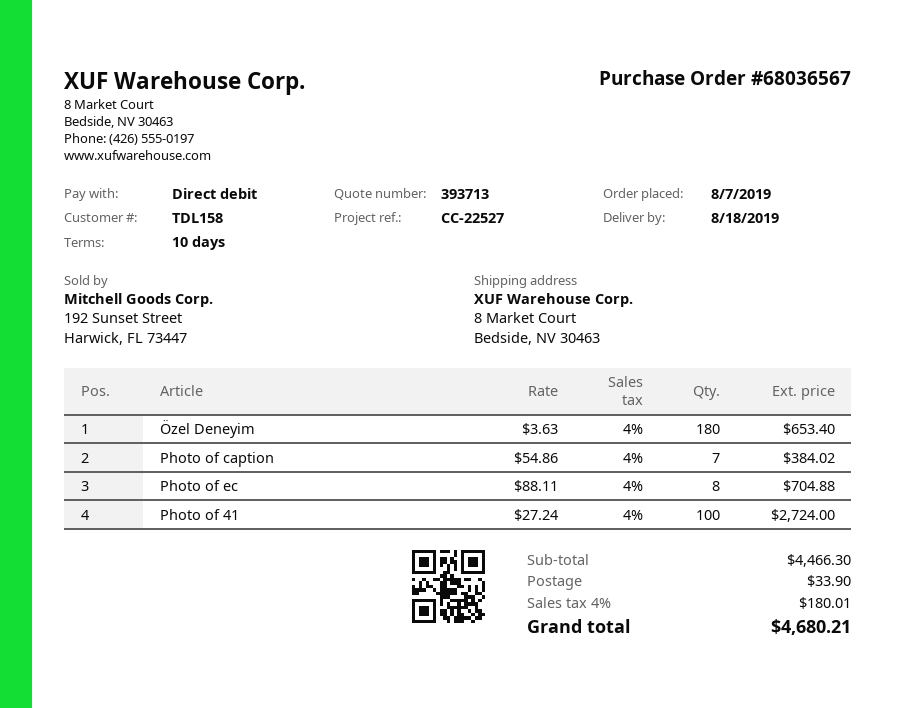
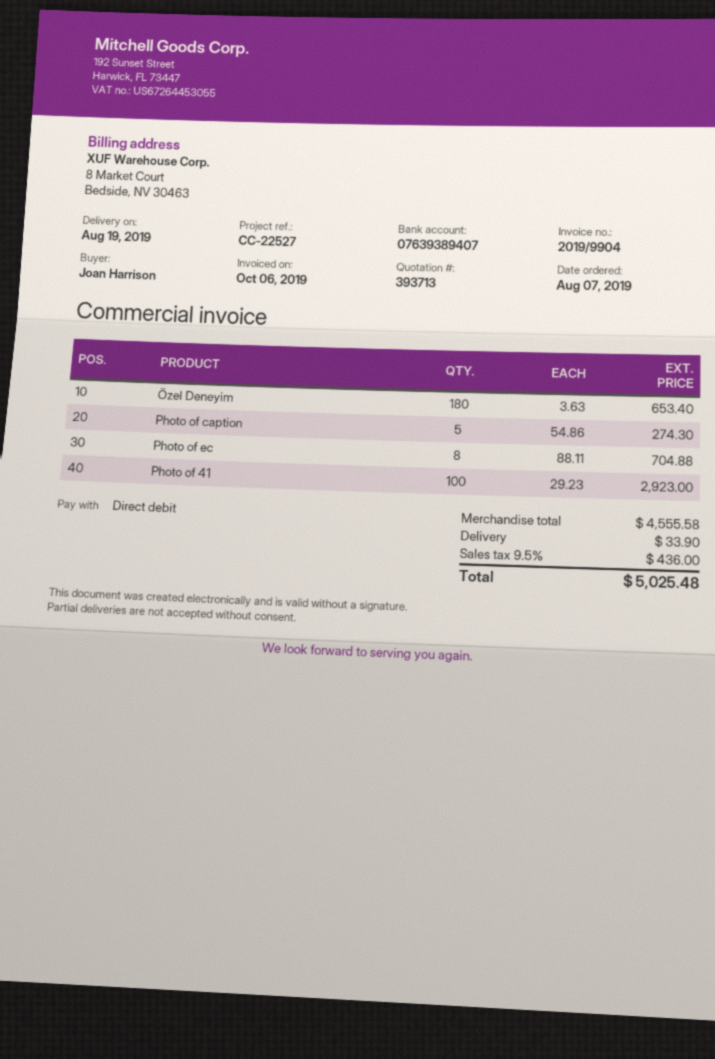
delivery date: 2019-08-18 -> 2019-08-19
Photo of caption: 7 x 54.86 = 384.02 -> 5 x 54.86 = 274.30
Photo of 41: 100 x 27.24 = 2724.00 -> 100 x 29.23 = 2923.00
subtotal: 4466.30 -> 4555.58
tax: 4% = 180.01 -> 9.5% = 436.00
total: 4680.21 -> 5025.48

